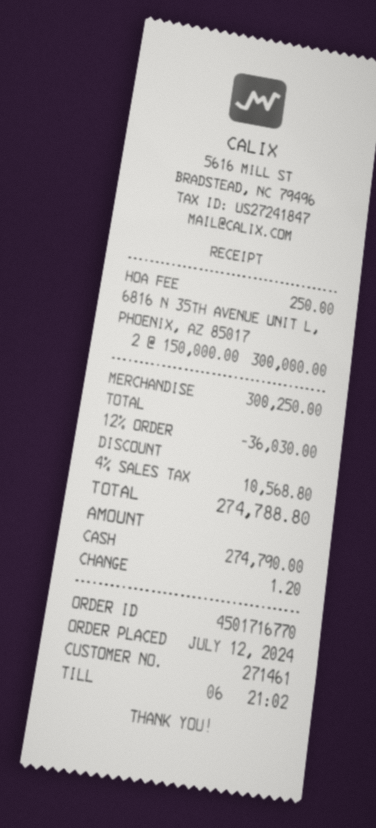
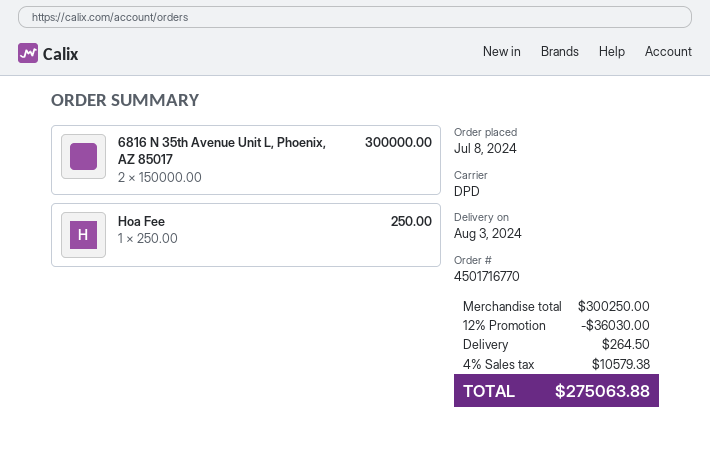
order date: 2024-07-12 -> 2024-07-08
shipping: none -> 264.50
tax: 4% = 10568.80 -> 4% = 10579.38
total: 274788.80 -> 275063.88

